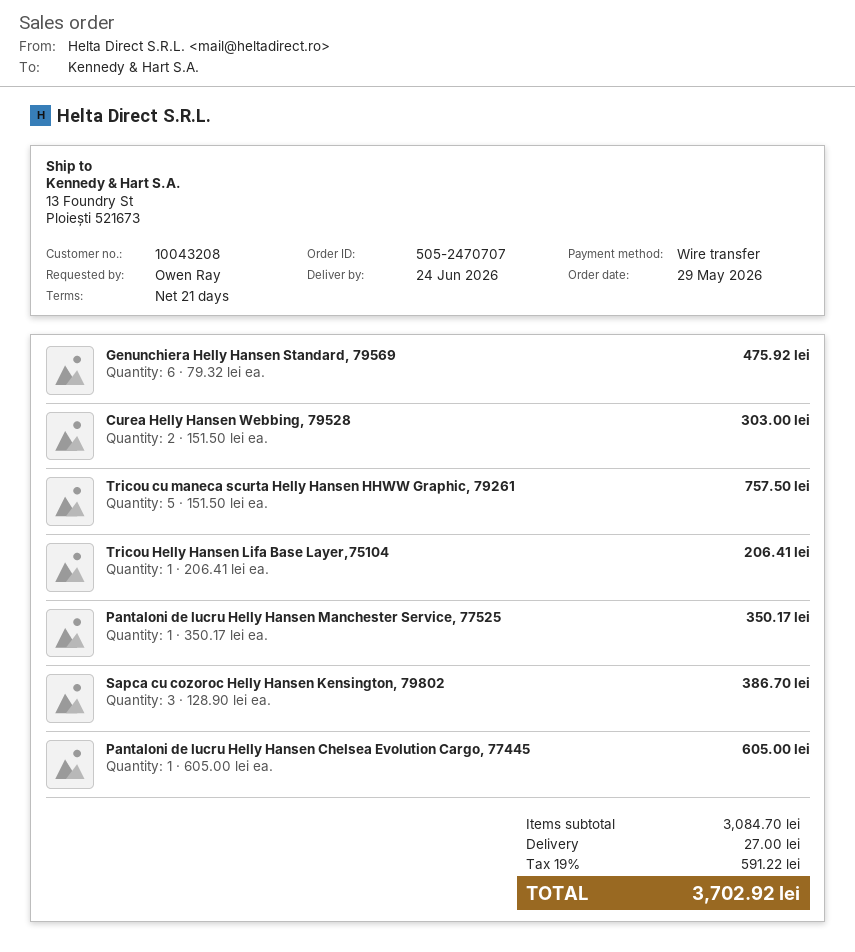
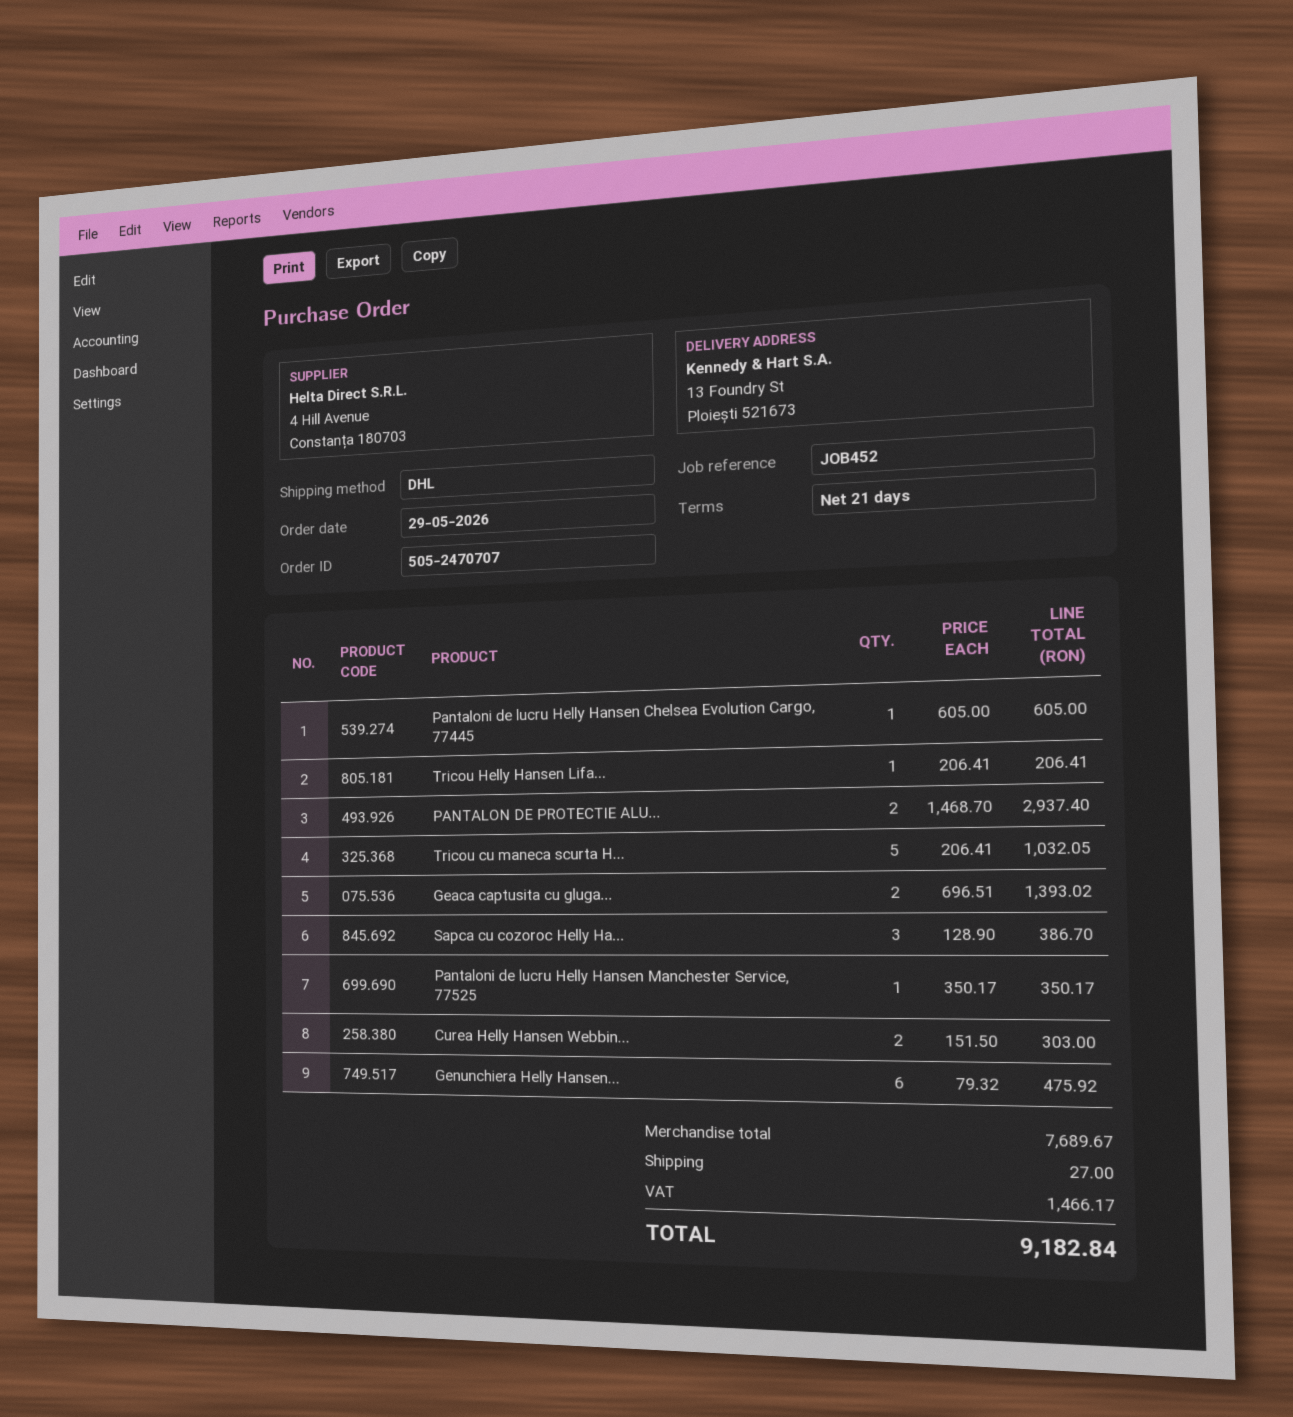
Tricou cu maneca scurta Helly Hansen HHWW Graphic, 79261: 5 x 151.50 = 757.50 -> 5 x 206.41 = 1032.05
PANTALON DE PROTECTIE ALU...: none -> 2 x 1468.70 = 2937.40
Geaca captusita cu gluga...: none -> 2 x 696.51 = 1393.02
subtotal: 3084.70 -> 7689.67
tax: 591.22 -> 1466.17
total: 3702.92 -> 9182.84

